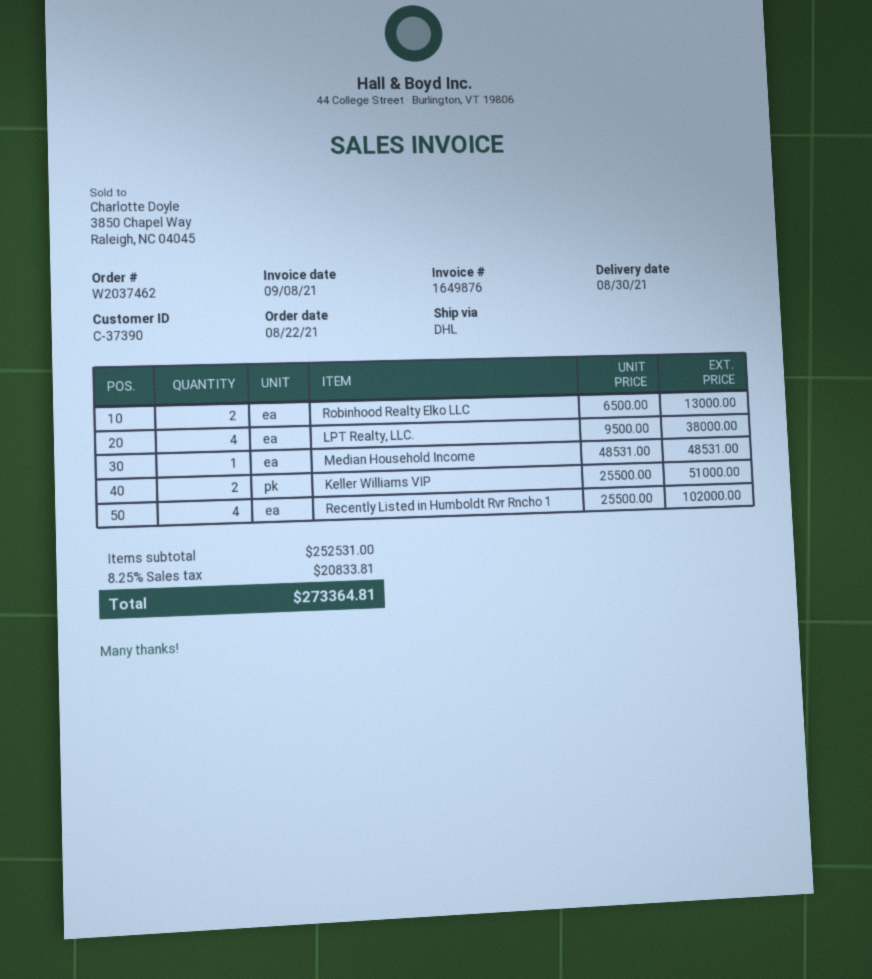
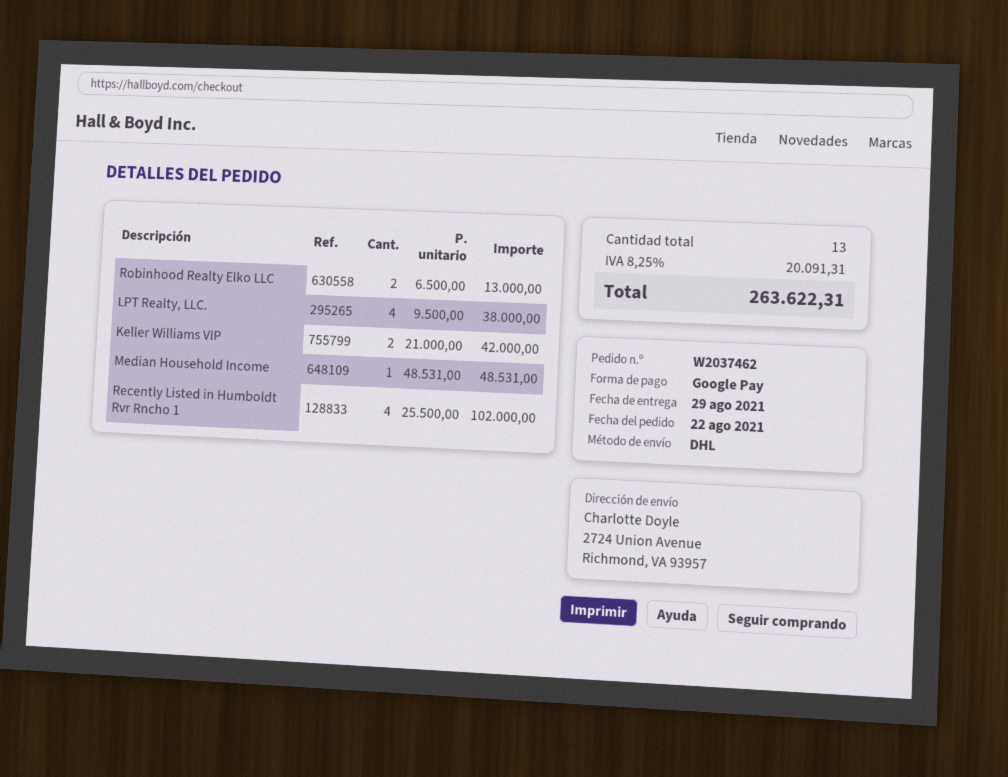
delivery date: 2021-08-30 -> 2021-08-29
Keller Williams VIP: 2 x 25500.00 = 51000.00 -> 2 x 21000.00 = 42000.00
tax: 8.25% = 20833.81 -> 8.25% = 20091.31
total: 273364.81 -> 263622.31

